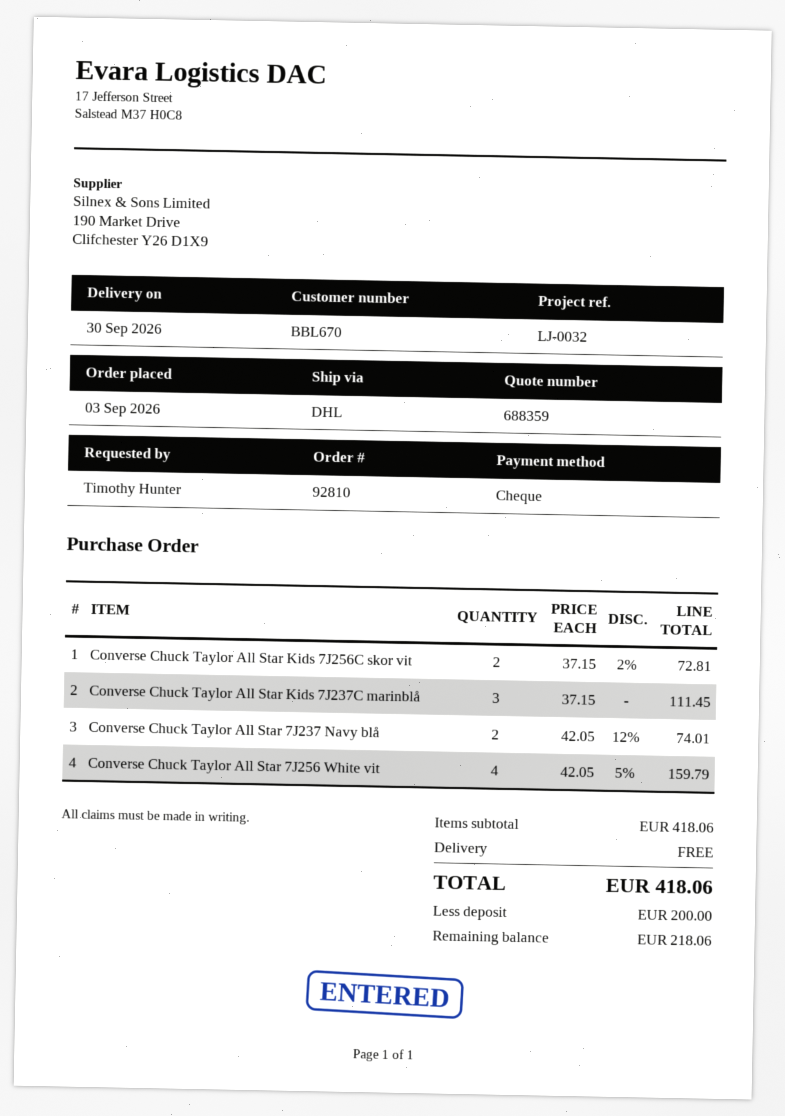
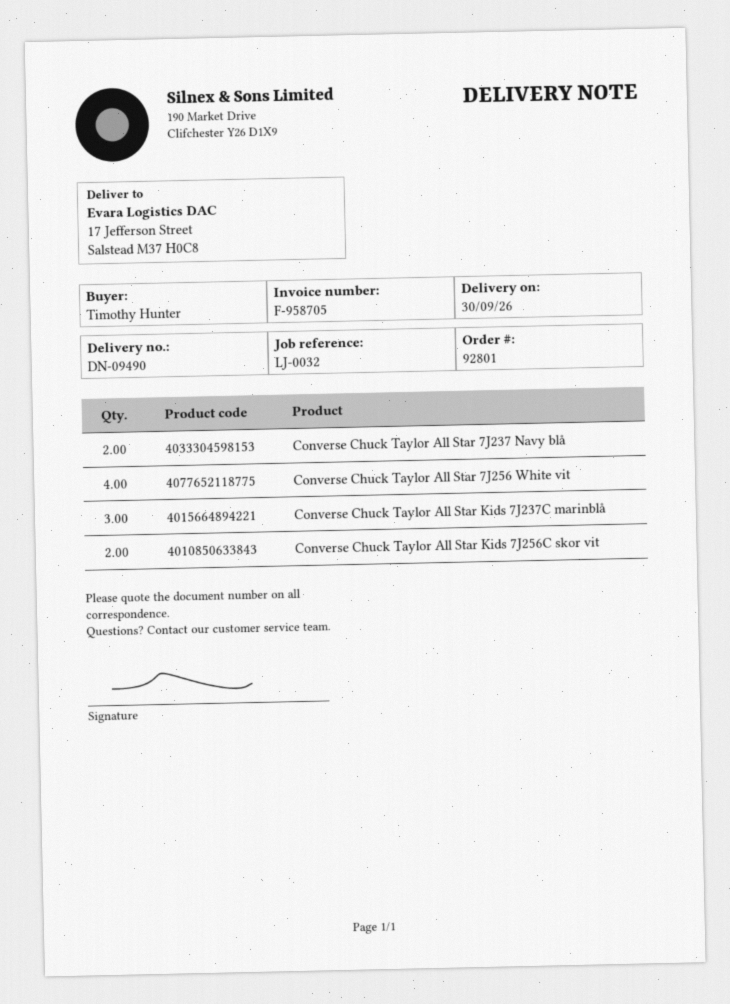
order number: 92810 -> 92801

